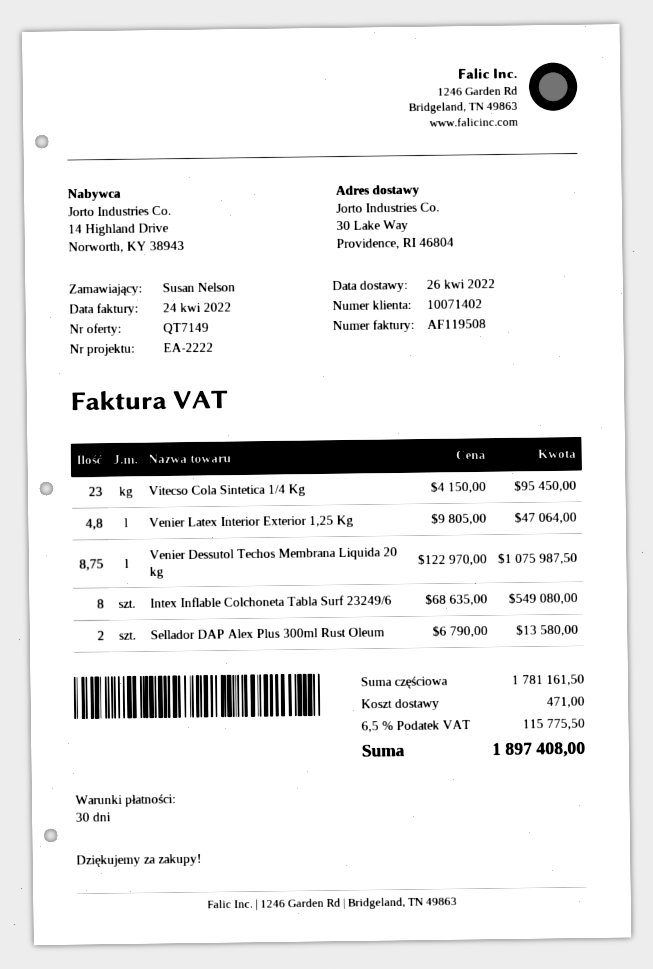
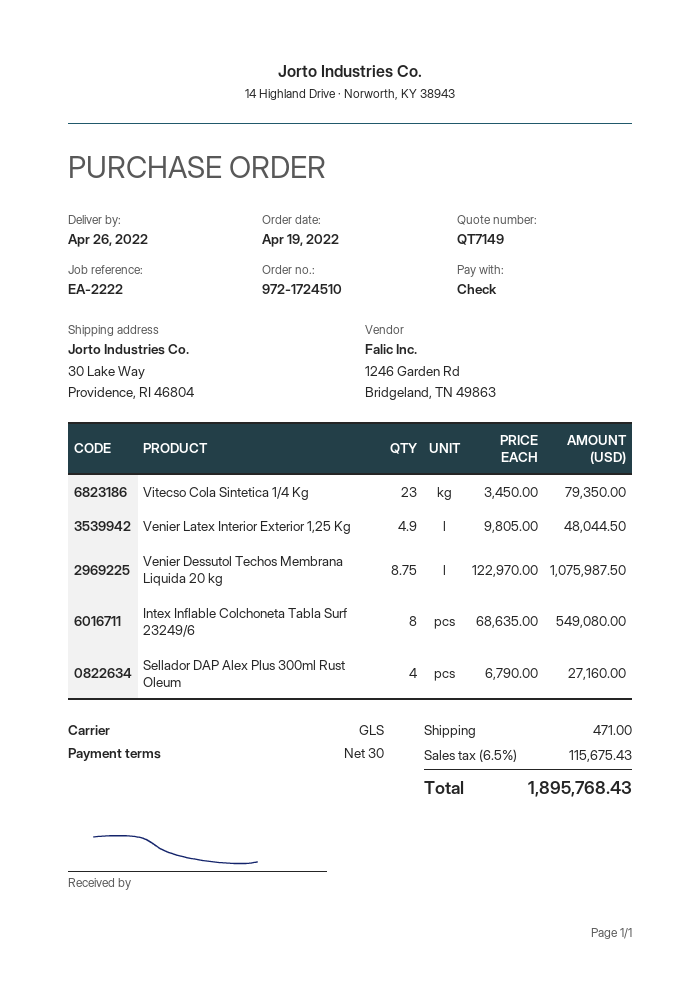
Vitecso Cola Sintetica 1/4 Kg: 23 x 4150.00 = 95450.00 -> 23 x 3450.00 = 79350.00
Venier Latex Interior Exterior 1,25 Kg: 4.8 x 9805.00 = 47064.00 -> 4.9 x 9805.00 = 48044.50
Sellador DAP Alex Plus 300ml Rust Oleum: 2 x 6790.00 = 13580.00 -> 4 x 6790.00 = 27160.00
tax: 6.5% = 115775.50 -> 6.5% = 115675.43
total: 1897408.00 -> 1895768.43

